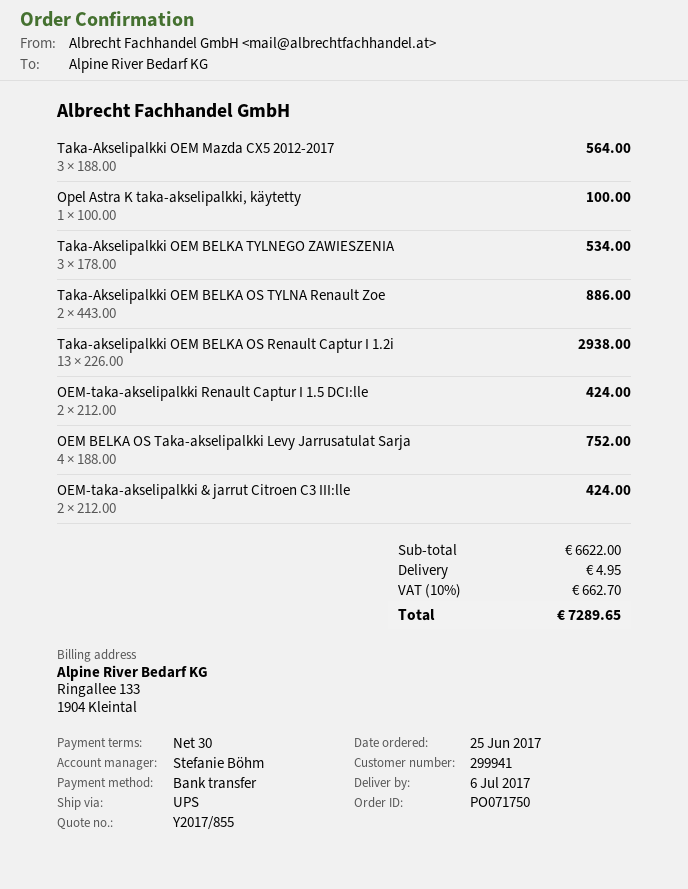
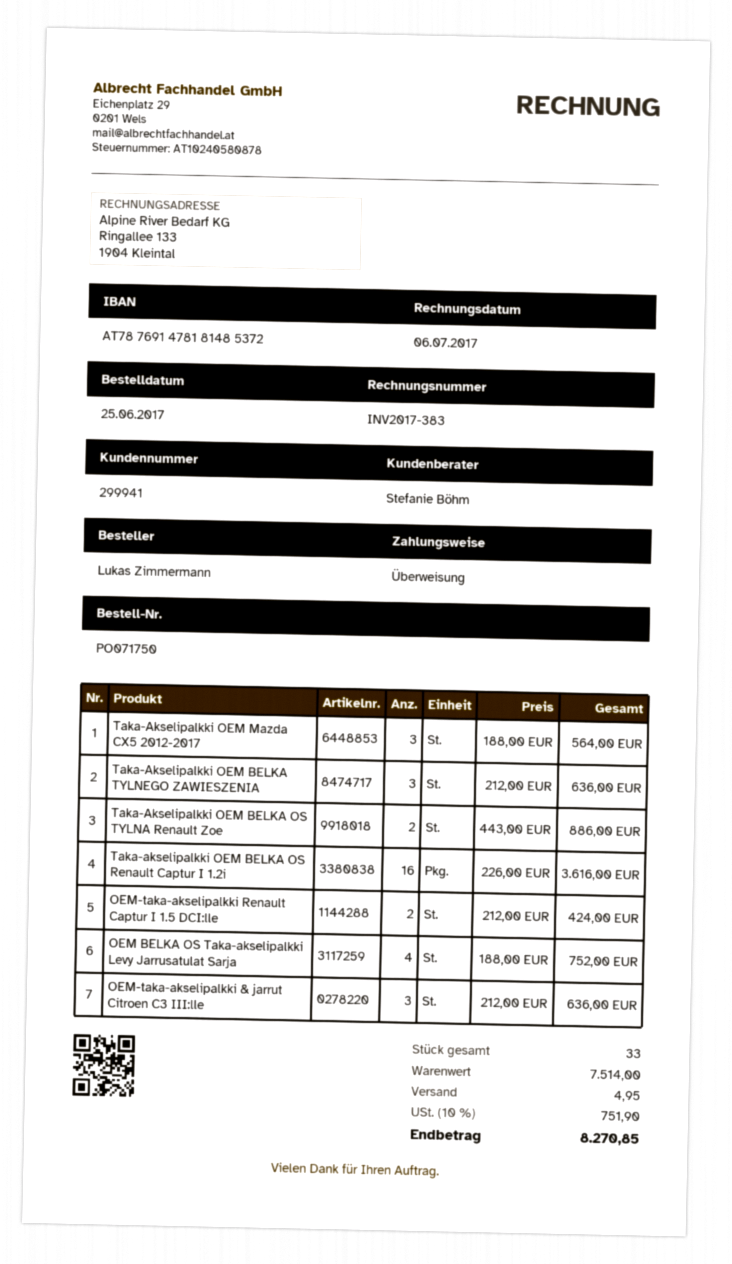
Opel Astra K taka-akselipalkki, käytetty: 1 x 100.00 = 100.00 -> none
Taka-Akselipalkki OEM BELKA TYLNEGO ZAWIESZENIA: 3 x 178.00 = 534.00 -> 3 x 212.00 = 636.00
Taka-akselipalkki OEM BELKA OS Renault Captur I 1.2i: 13 x 226.00 = 2938.00 -> 16 x 226.00 = 3616.00
OEM-taka-akselipalkki & jarrut Citroen C3 III:lle: 2 x 212.00 = 424.00 -> 3 x 212.00 = 636.00
subtotal: 6622.00 -> 7514.00
tax: 10% = 662.70 -> 10% = 751.90
total: 7289.65 -> 8270.85

